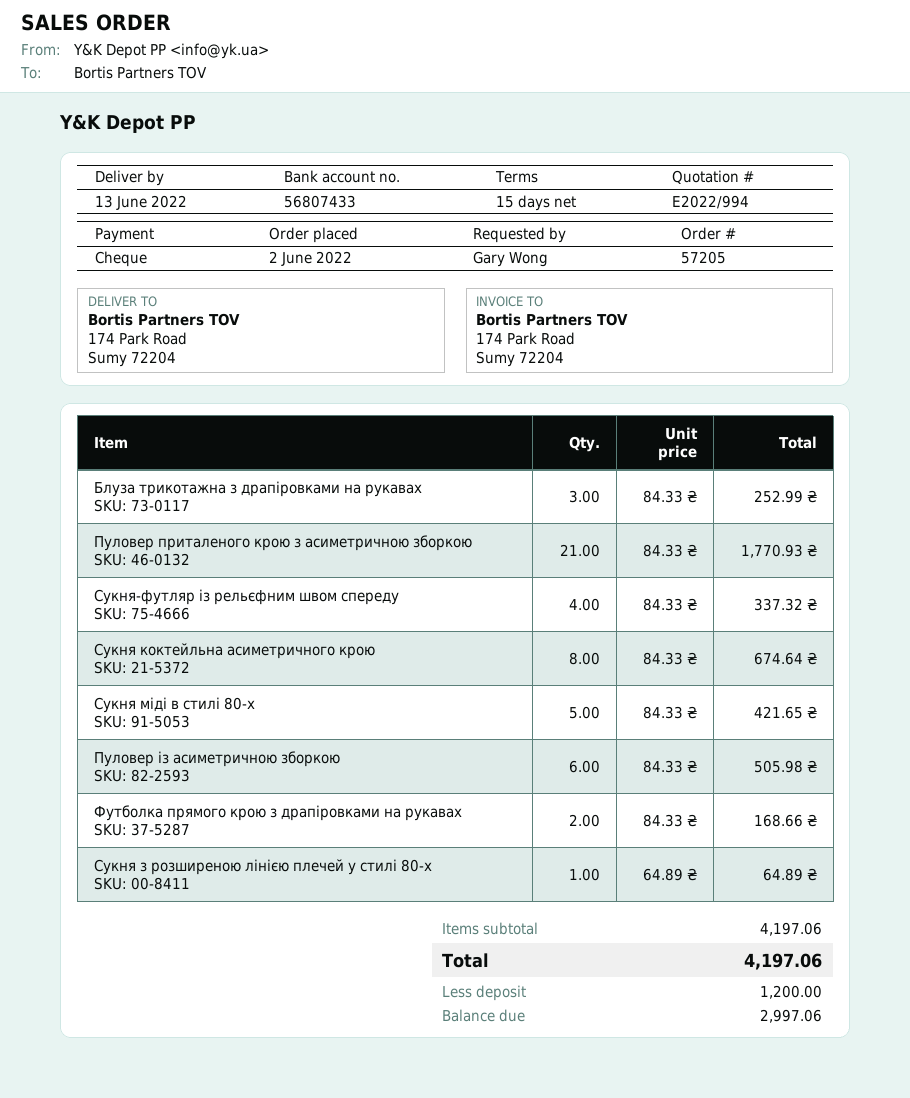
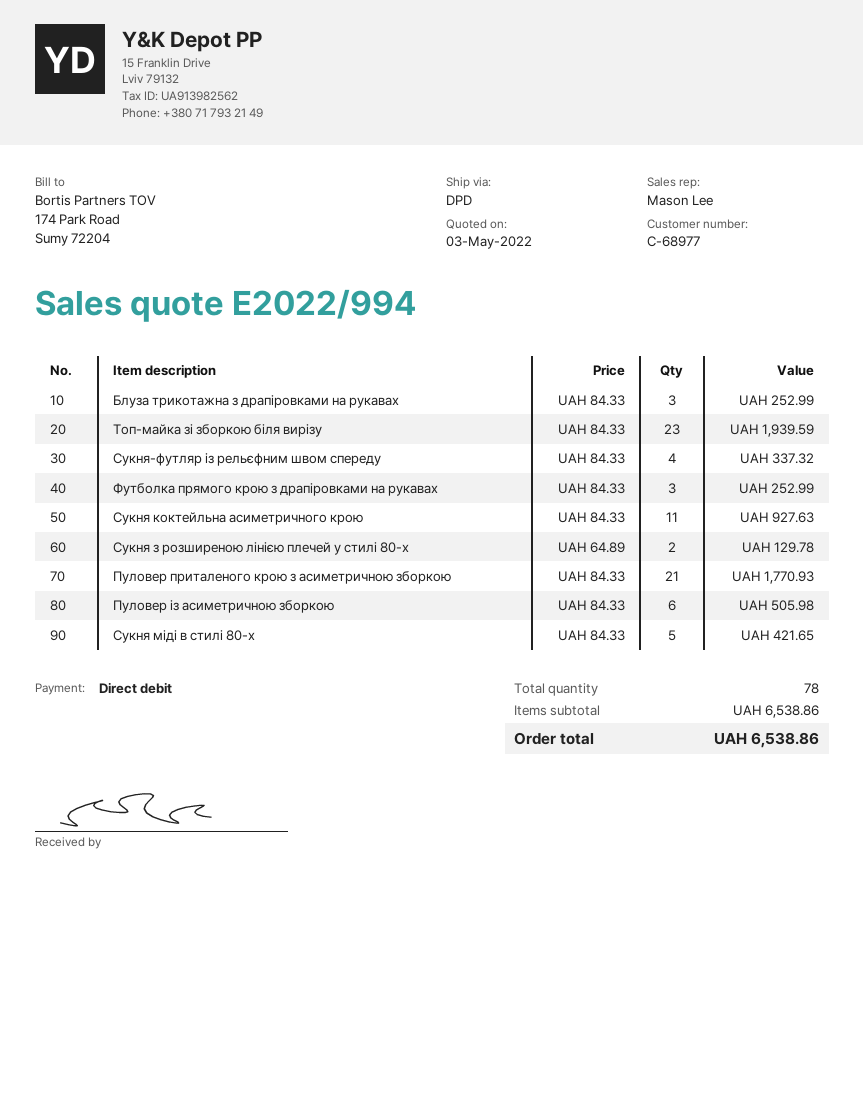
payment method: cheque -> direct debit
Сукня коктейльна асиметричного крою: 8 x 84.33 = 674.64 -> 11 x 84.33 = 927.63
Футболка прямого крою з драпіровками на рукавах: 2 x 84.33 = 168.66 -> 3 x 84.33 = 252.99
Сукня з розширеною лінією плечей у стилі 80-х: 1 x 64.89 = 64.89 -> 2 x 64.89 = 129.78
Топ-майка зі зборкою біля вирізу: none -> 23 x 84.33 = 1939.59
subtotal: 4197.06 -> 6538.86
total: 4197.06 -> 6538.86

